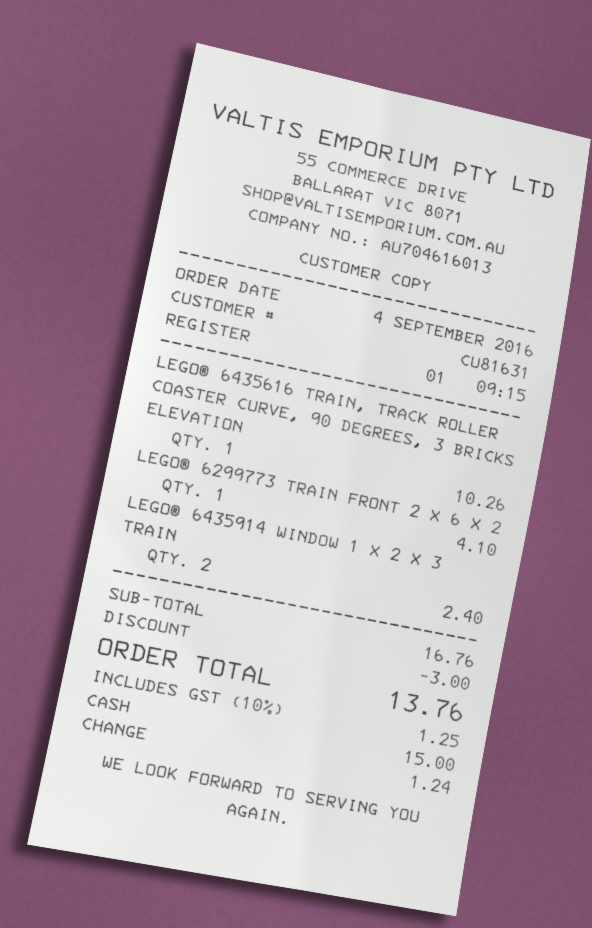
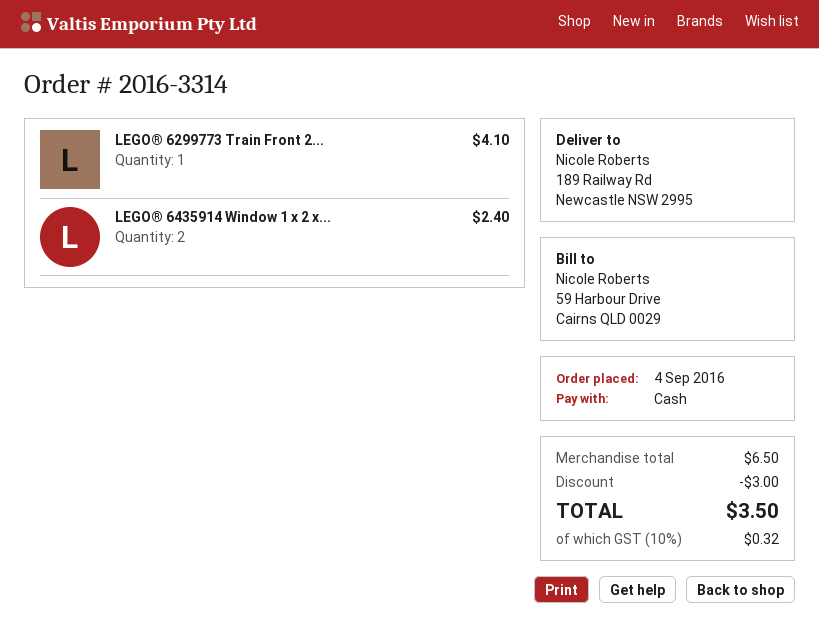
LEGO® 6435616 TRAIN, TRACK ROLLER COASTER CURVE, 90 DEGREES, 3 BRICKS ELEVATION: 1 for 10.26 -> none
subtotal: 16.76 -> 6.50
tax: 10% = 1.25 -> 10% = 0.32
total: 13.76 -> 3.50

